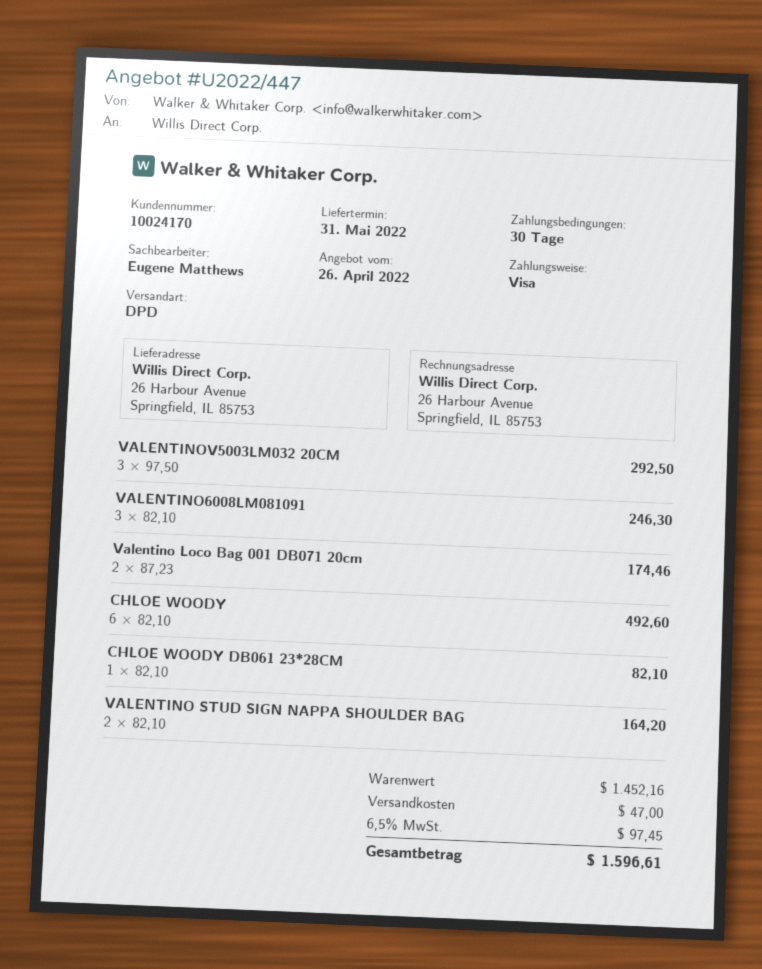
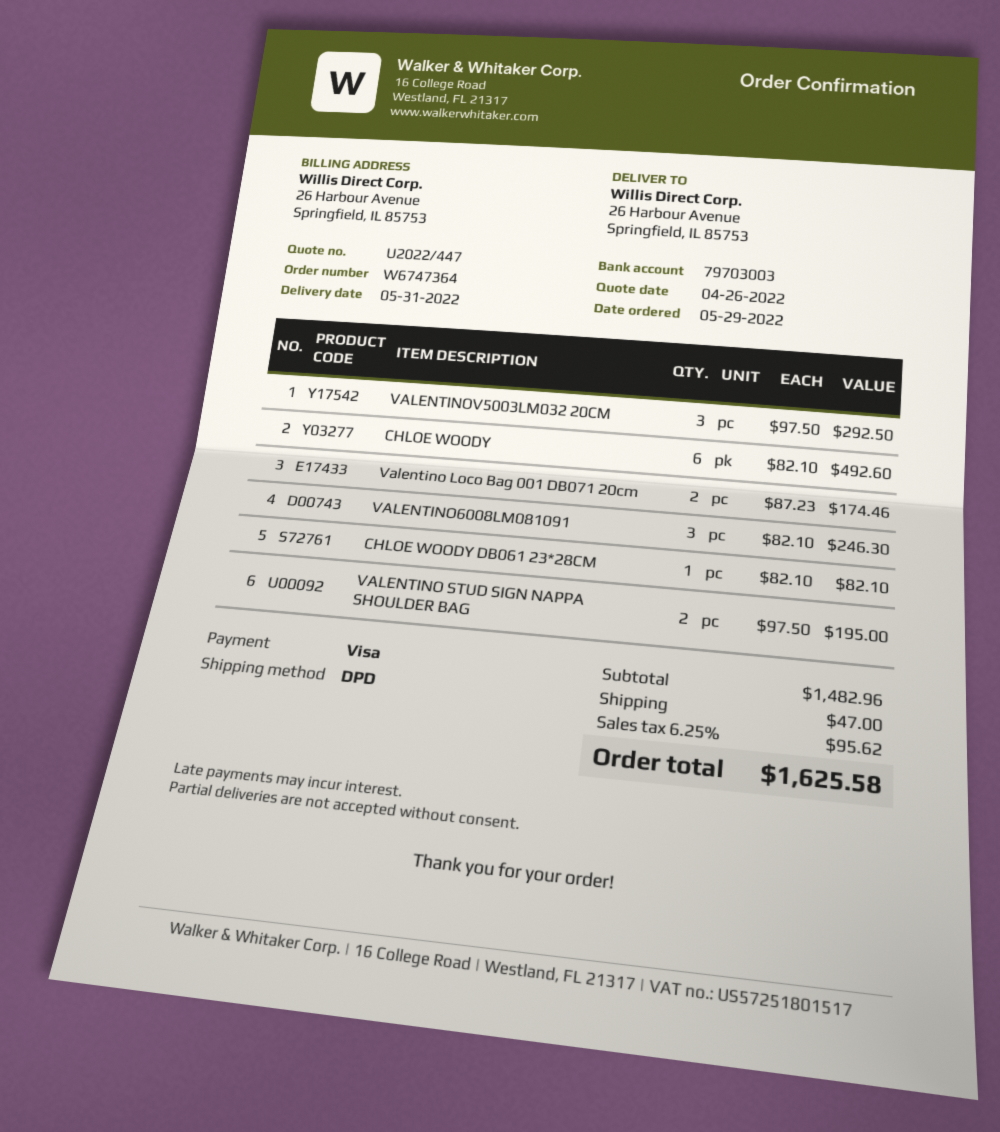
VALENTINO STUD SIGN NAPPA SHOULDER BAG: 2 x 82.10 = 164.20 -> 2 x 97.50 = 195.00
subtotal: 1452.16 -> 1482.96
tax: 6.5% = 97.45 -> 6.25% = 95.62
total: 1596.61 -> 1625.58

